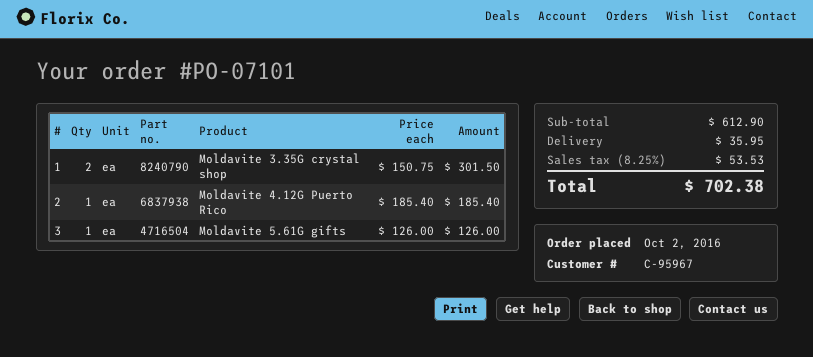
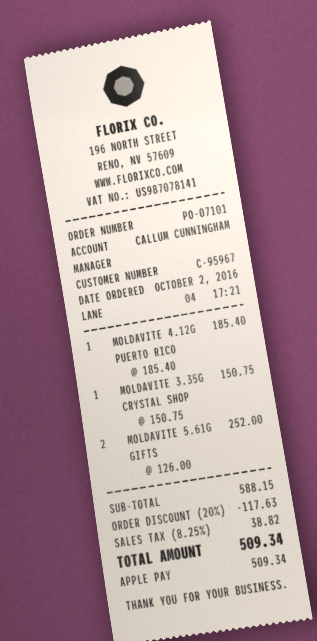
Moldavite 3.35G crystal shop: 2 x 150.75 = 301.50 -> 1 x 150.75 = 150.75
Moldavite 5.61G gifts: 1 x 126.00 = 126.00 -> 2 x 126.00 = 252.00
subtotal: 612.90 -> 588.15
discount: none -> 20% = 117.63
shipping: 35.95 -> none
tax: 8.25% = 53.53 -> 8.25% = 38.82
total: 702.38 -> 509.34

